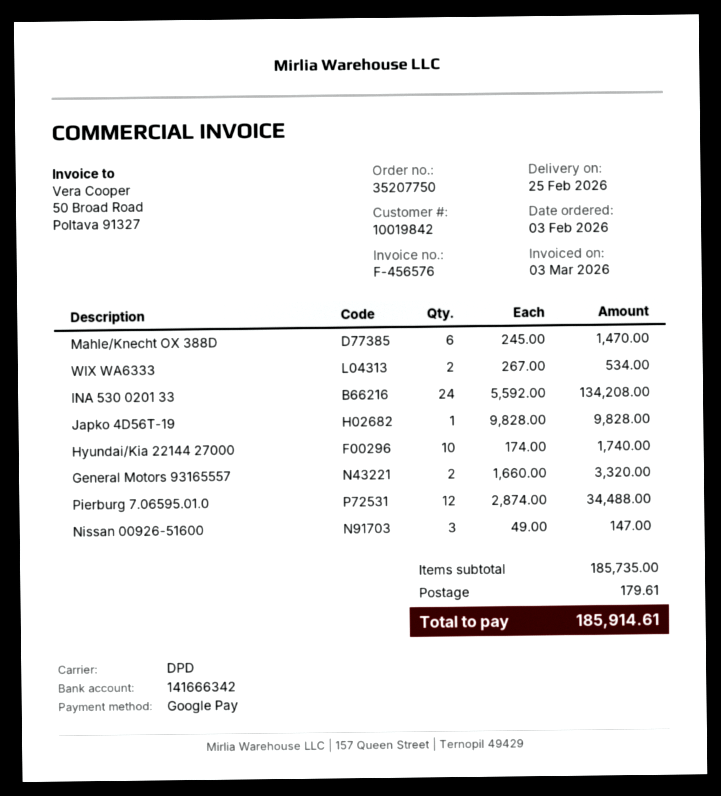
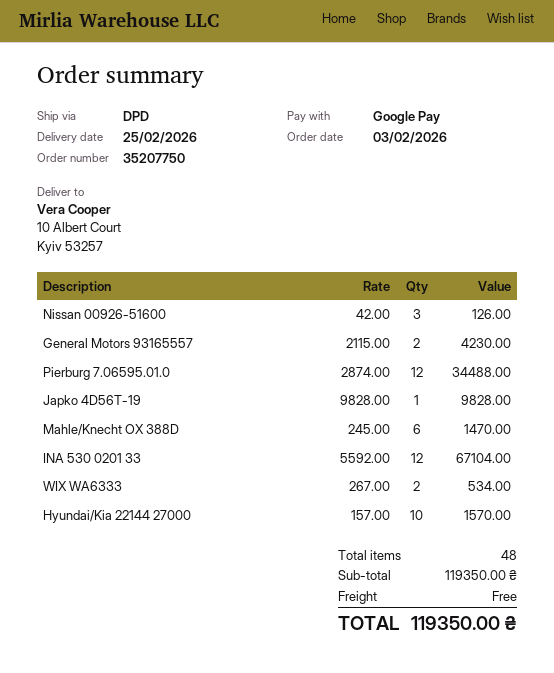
INA 530 0201 33: 24 x 5592.00 = 134208.00 -> 12 x 5592.00 = 67104.00
Hyundai/Kia 22144 27000: 10 x 174.00 = 1740.00 -> 10 x 157.00 = 1570.00
General Motors 93165557: 2 x 1660.00 = 3320.00 -> 2 x 2115.00 = 4230.00
Nissan 00926-51600: 3 x 49.00 = 147.00 -> 3 x 42.00 = 126.00
subtotal: 185735.00 -> 119350.00
shipping: 179.61 -> 0.00
total: 185914.61 -> 119350.00

